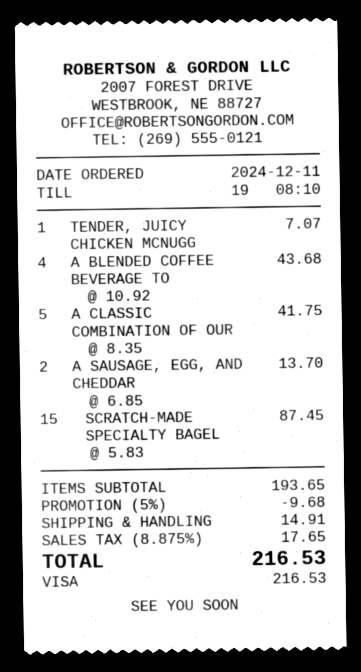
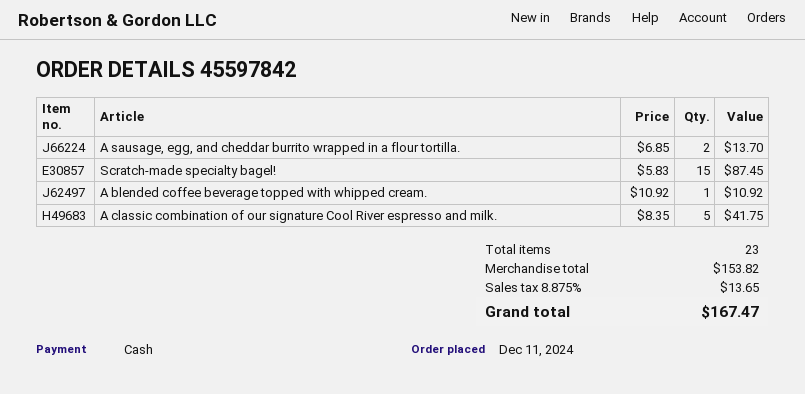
payment method: Visa -> cash
TENDER, JUICY CHICKEN MCNUGG: 1 x 7.07 = 7.07 -> none
A BLENDED COFFEE BEVERAGE TO: 4 x 10.92 = 43.68 -> 1 x 10.92 = 10.92
subtotal: 193.65 -> 153.82
discount: 5% = 9.68 -> none
shipping: 14.91 -> none
tax: 8.875% = 17.65 -> 8.875% = 13.65
total: 216.53 -> 167.47

